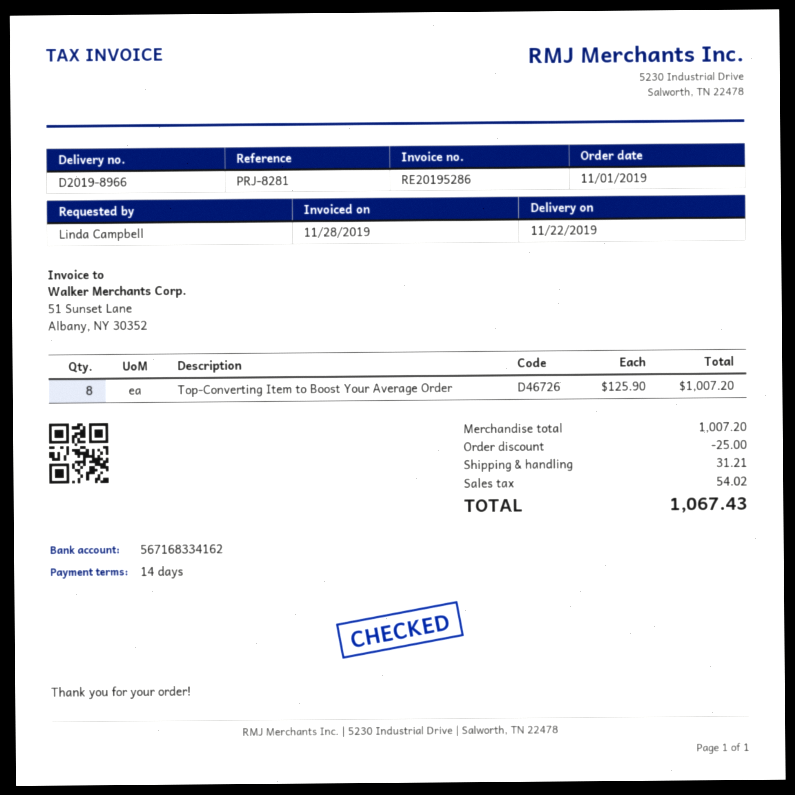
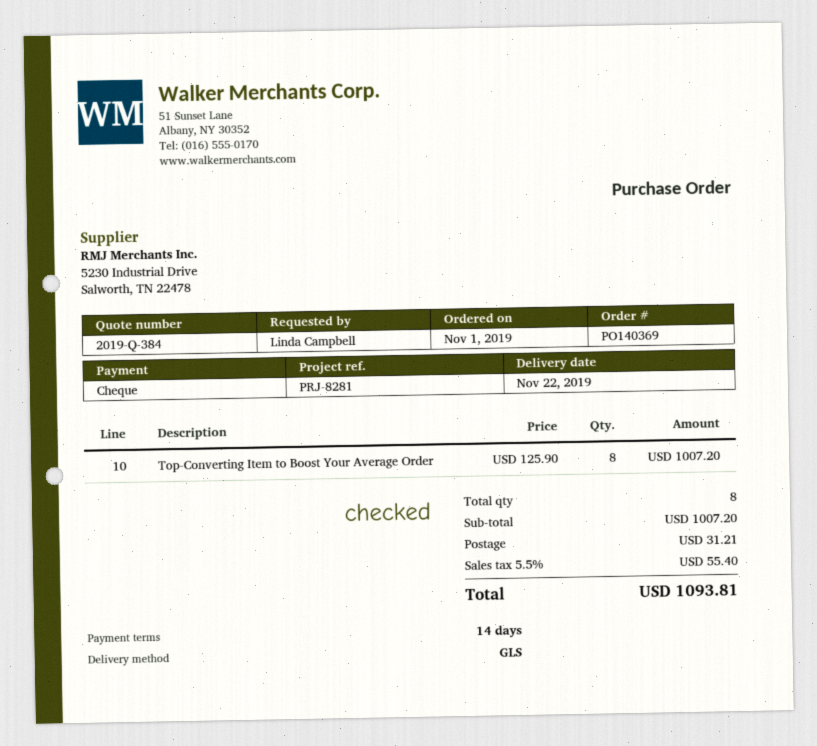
discount: 25.00 -> none
tax: 54.02 -> 55.40
total: 1067.43 -> 1093.81

